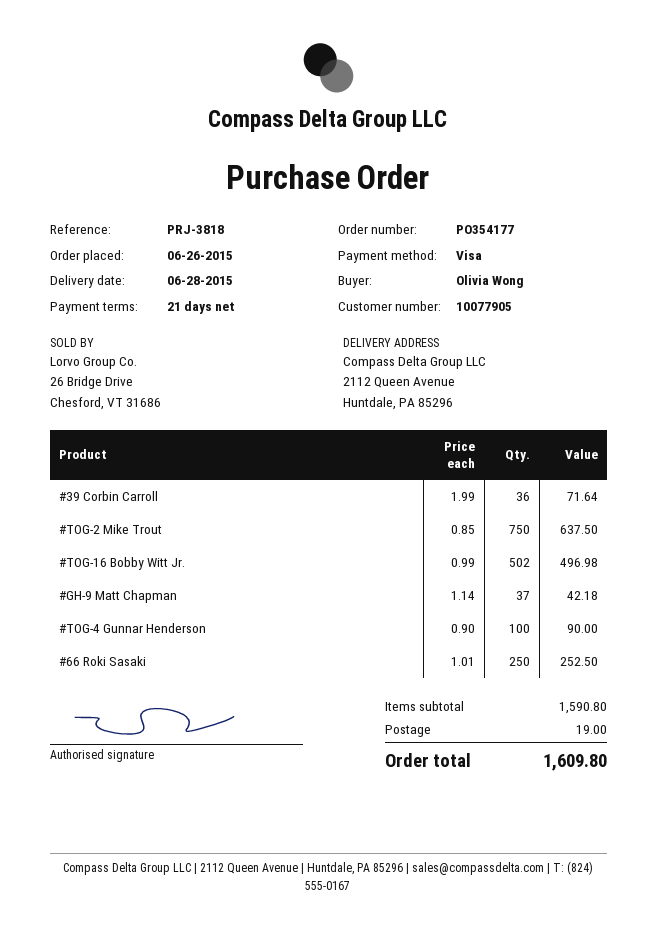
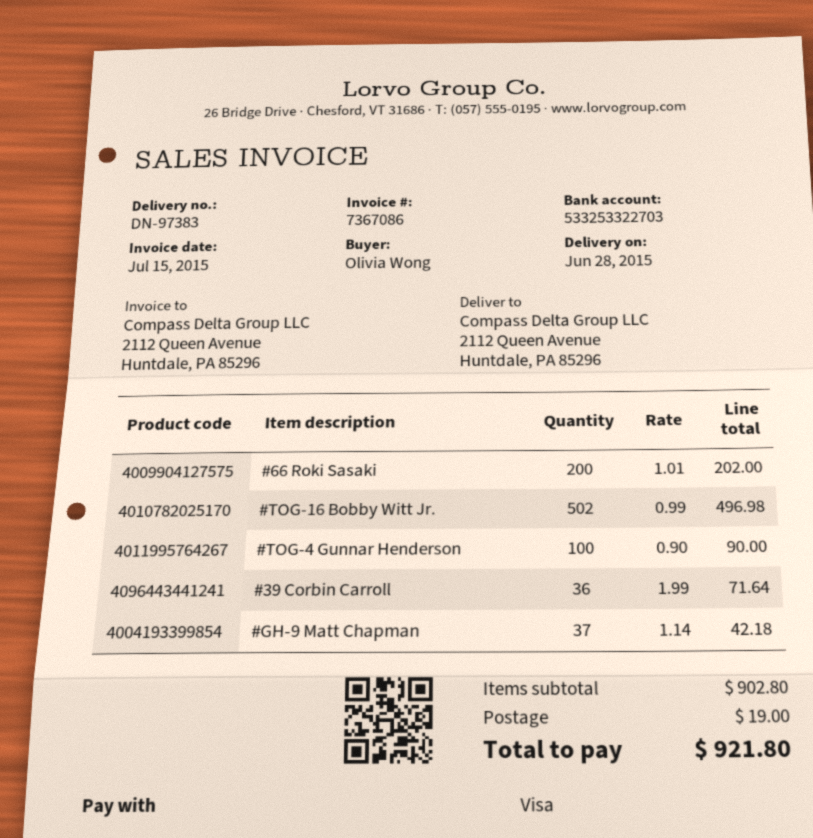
#TOG-2 Mike Trout: 750 x 0.85 = 637.50 -> none
#66 Roki Sasaki: 250 x 1.01 = 252.50 -> 200 x 1.01 = 202.00
subtotal: 1590.80 -> 902.80
total: 1609.80 -> 921.80

